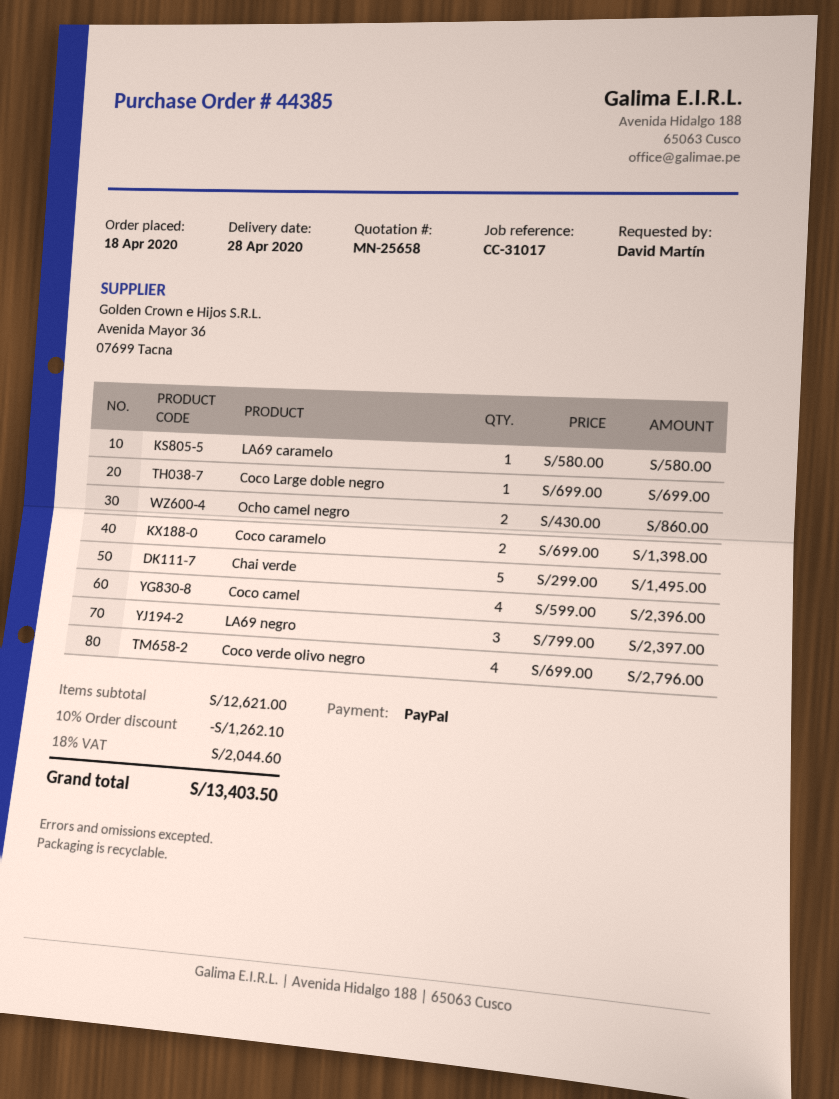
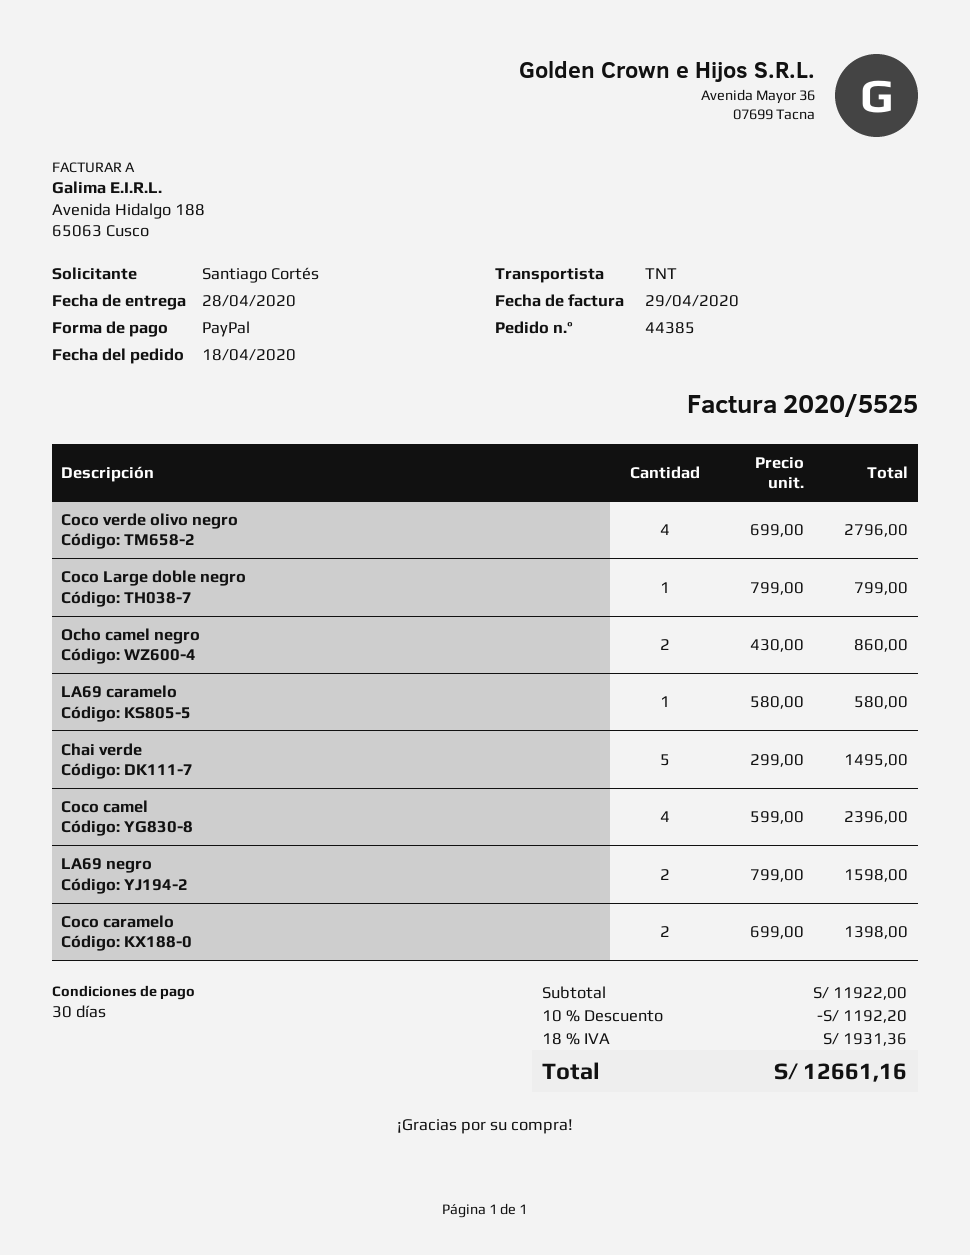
ordered by: David Martín -> Santiago Cortés
Coco Large doble negro: 1 x 699.00 = 699.00 -> 1 x 799.00 = 799.00
LA69 negro: 3 x 799.00 = 2397.00 -> 2 x 799.00 = 1598.00
subtotal: 12621.00 -> 11922.00
discount: 10% = 1262.10 -> 10% = 1192.20
tax: 18% = 2044.60 -> 18% = 1931.36
total: 13403.50 -> 12661.16

